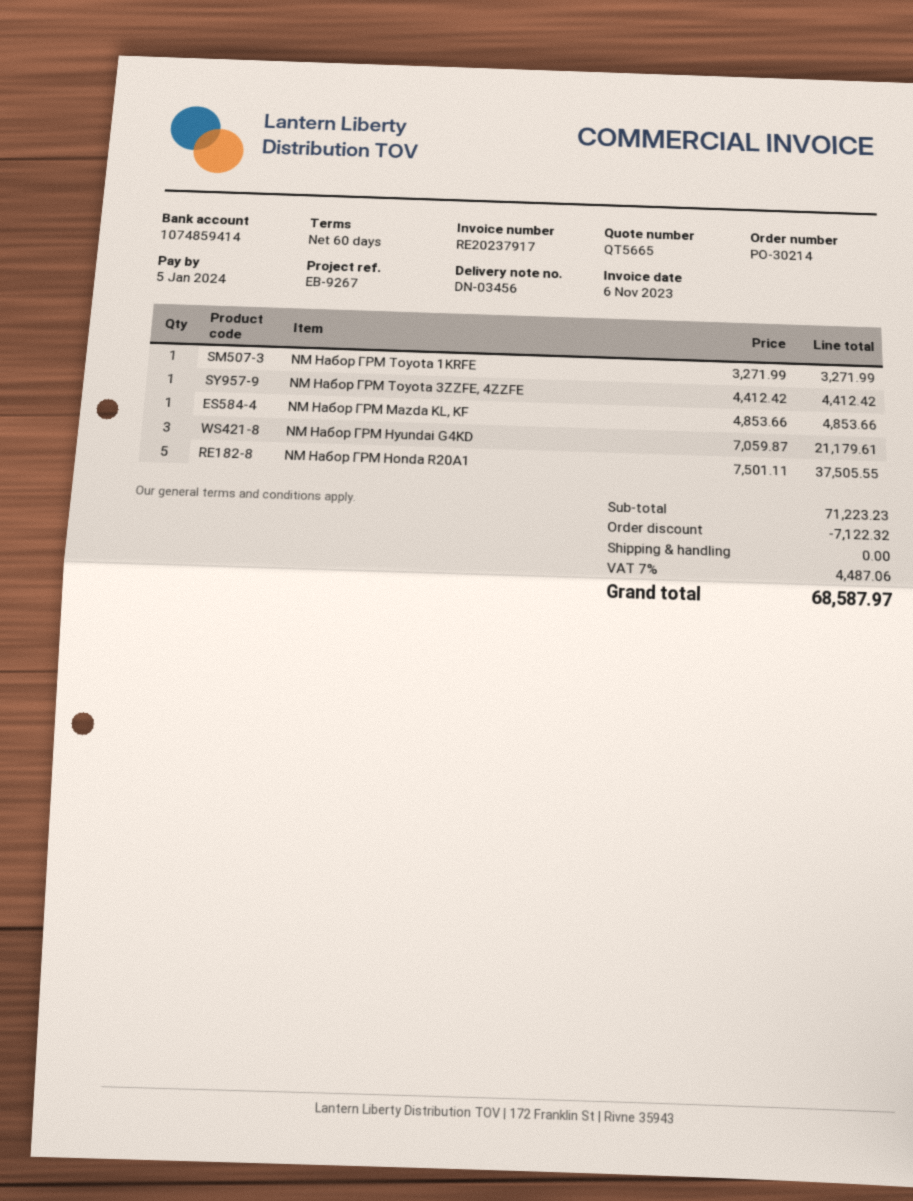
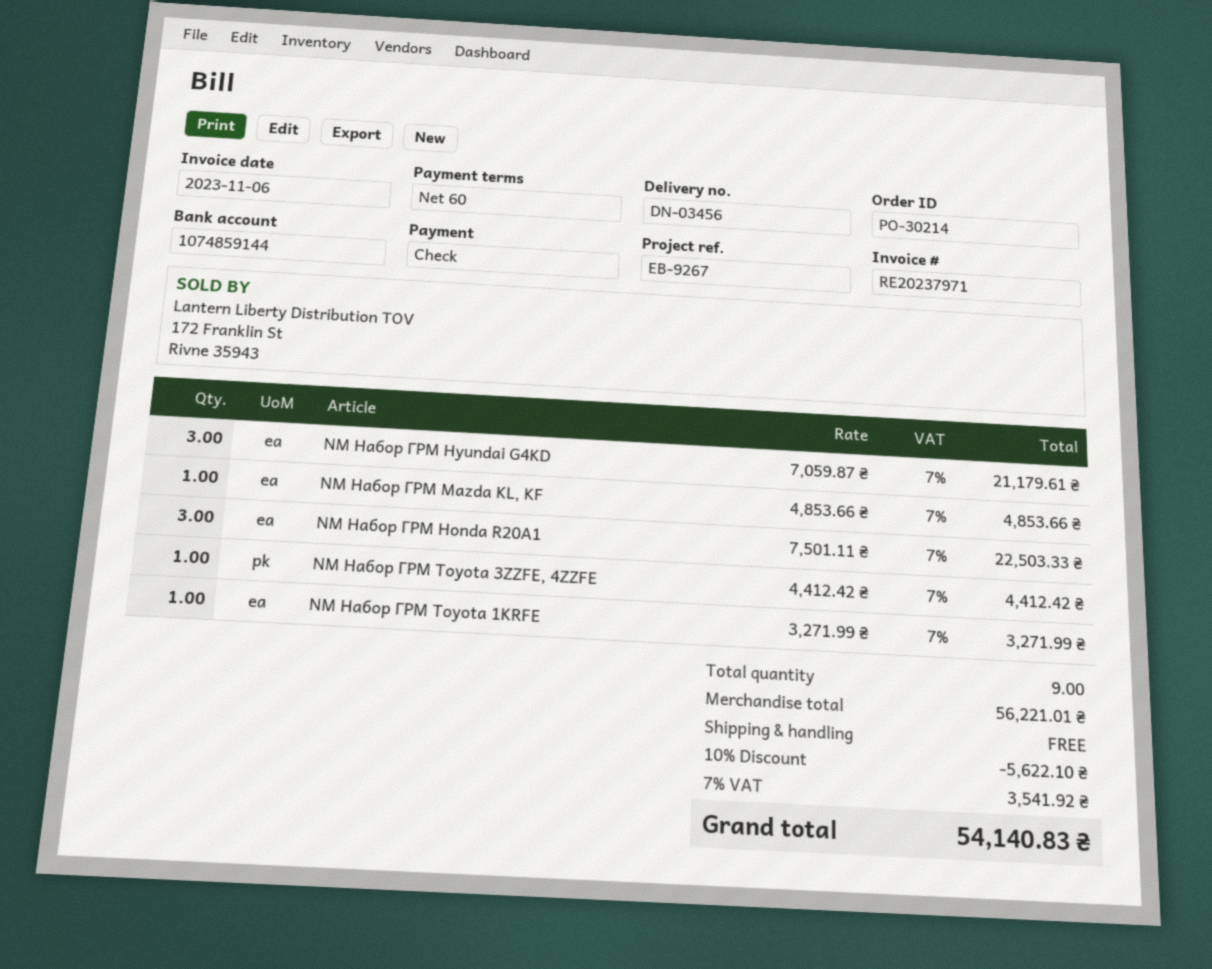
invoice number: RE20237917 -> RE20237971
bank account: 1074859414 -> 1074859144
NM Набор ГРМ Honda R20A1: 5 x 7501.11 = 37505.55 -> 3 x 7501.11 = 22503.33
subtotal: 71223.23 -> 56221.01
discount: 7122.32 -> 5622.10
tax: 7% = 4487.06 -> 7% = 3541.92
total: 68587.97 -> 54140.83

